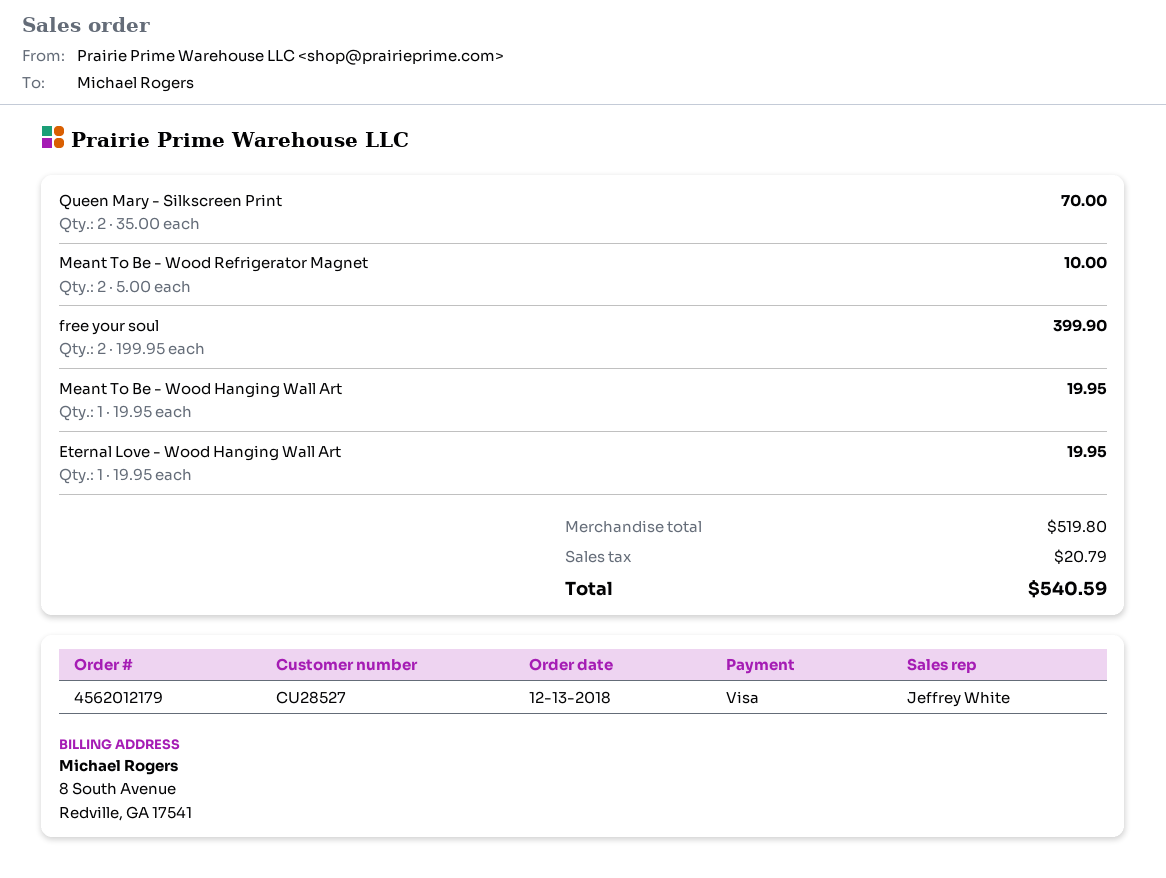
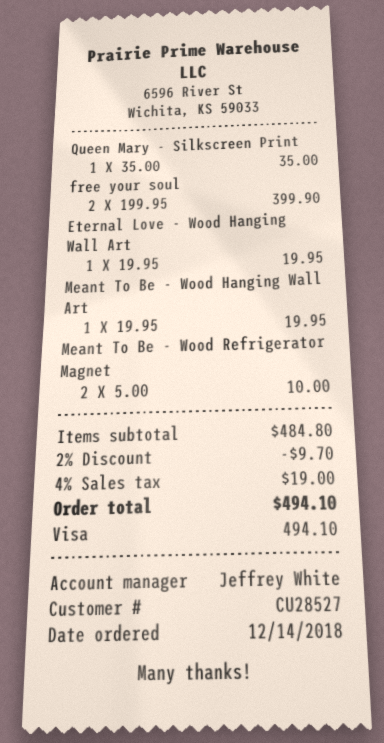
order date: 2018-12-13 -> 2018-12-14
Queen Mary - Silkscreen Print: 2 x 35.00 = 70.00 -> 1 x 35.00 = 35.00
subtotal: 519.80 -> 484.80
discount: none -> 2% = 9.70
tax: 20.79 -> 19.00
total: 540.59 -> 494.10

